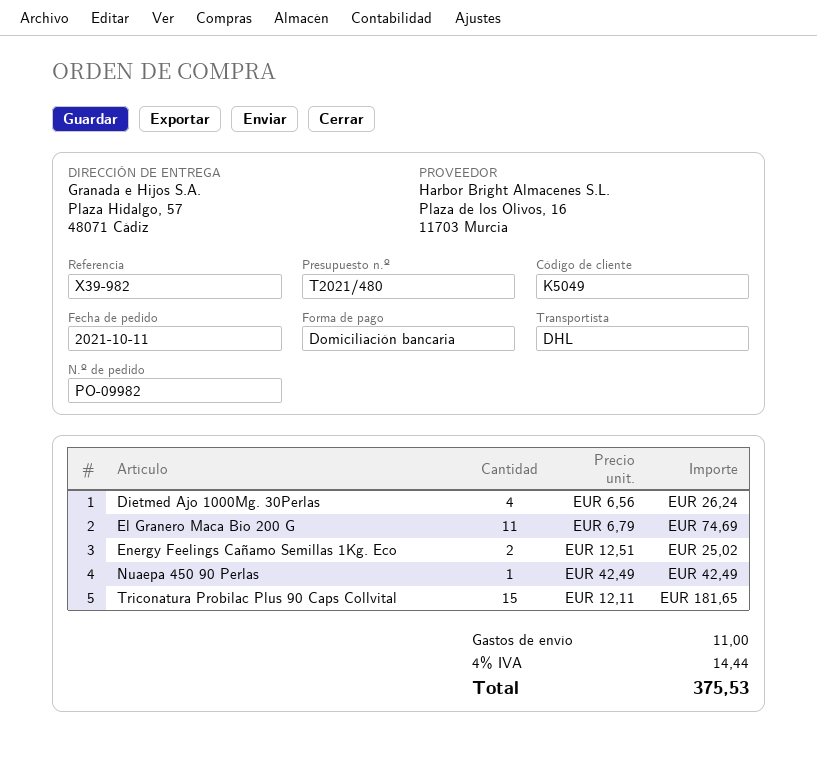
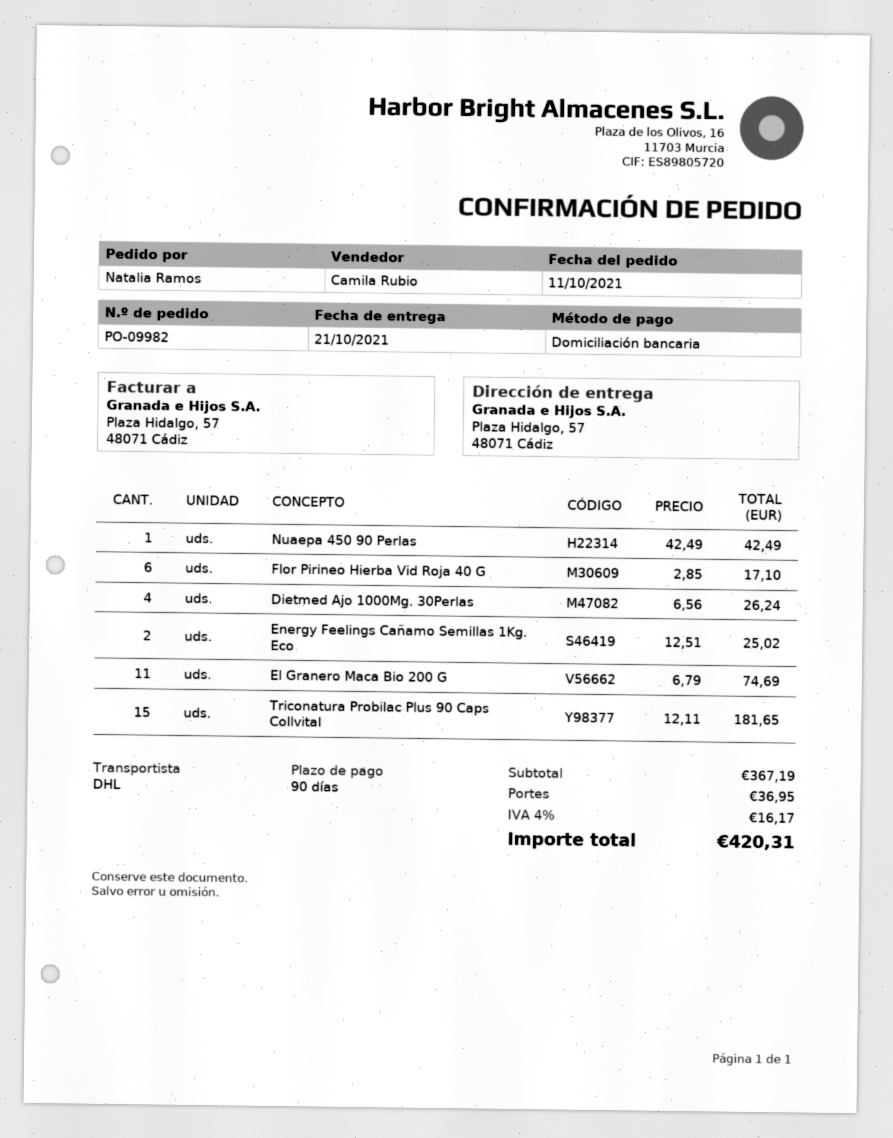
Flor Pirineo Hierba Vid Roja 40 G: none -> 6 x 2.85 = 17.10
shipping: 11.00 -> 36.95
tax: 4% = 14.44 -> 4% = 16.17
total: 375.53 -> 420.31

